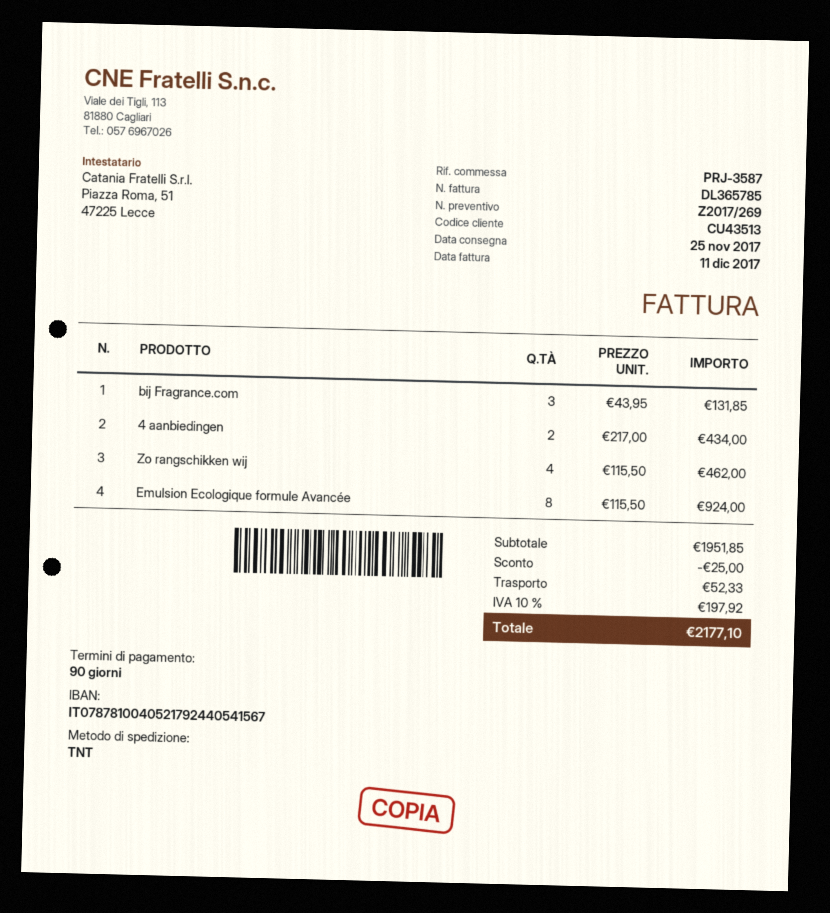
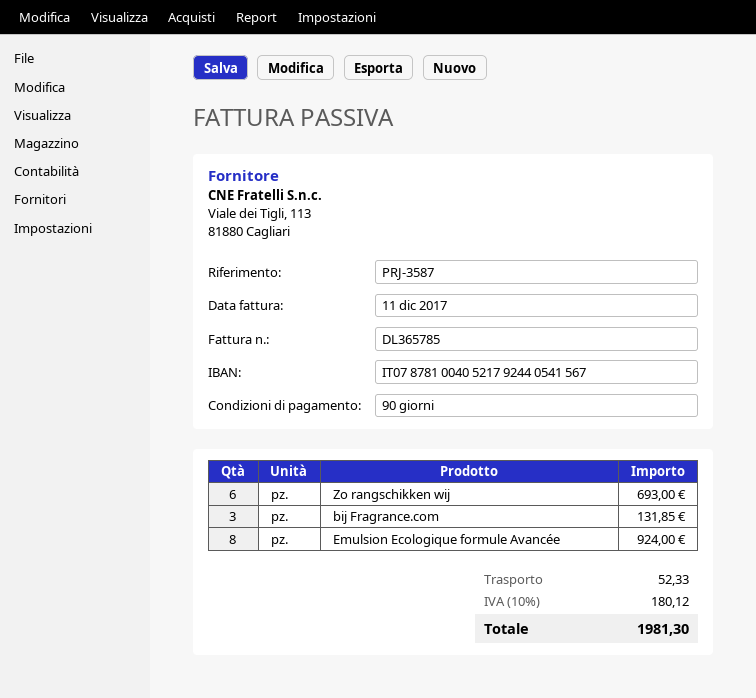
4 aanbiedingen: 2 for 434.00 -> none
Zo rangschikken wij: 4 for 462.00 -> 6 for 693.00
discount: 25.00 -> none
tax: 10% = 197.92 -> 10% = 180.12
total: 2177.10 -> 1981.30

